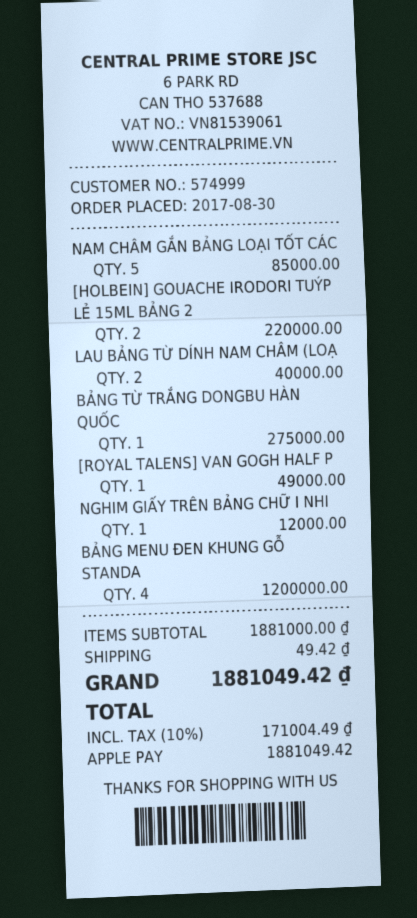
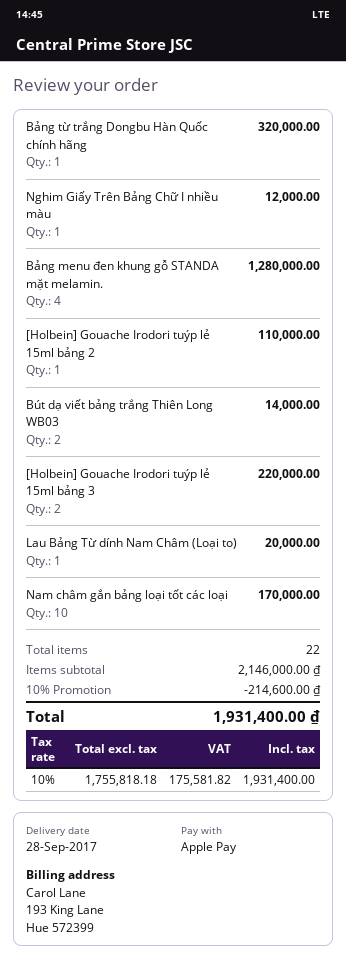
NAM CHÂM GẮN BẢNG LOẠI TỐT CÁC: 5 for 85000.00 -> 10 for 170000.00
[HOLBEIN] GOUACHE IRODORI TUÝP LẺ 15ML BẢNG 2: 2 for 220000.00 -> 1 for 110000.00
LAU BẢNG TỪ DÍNH NAM CHÂM (LOẠ: 2 for 40000.00 -> 1 for 20000.00
BẢNG TỪ TRẮNG DONGBU HÀN QUỐC: 1 for 275000.00 -> 1 for 320000.00
[ROYAL TALENS] VAN GOGH HALF P: 1 for 49000.00 -> none
BẢNG MENU ĐEN KHUNG GỖ STANDA: 4 for 1200000.00 -> 4 for 1280000.00
Bút dạ viết bảng trắng Thiên Long WB03: none -> 2 for 14000.00
[Holbein] Gouache Irodori tuýp lẻ 15ml bảng 3: none -> 2 for 220000.00
subtotal: 1881000.00 -> 2146000.00
discount: none -> 10% = 214600.00
shipping: 49.42 -> none
tax: 10% = 171004.49 -> 10% = 175581.82
total: 1881049.42 -> 1931400.00

